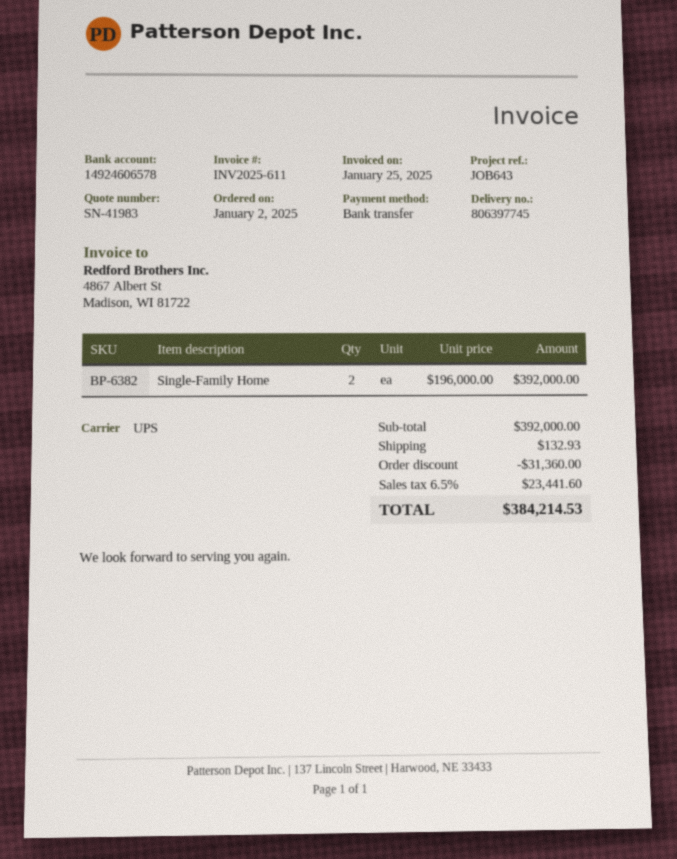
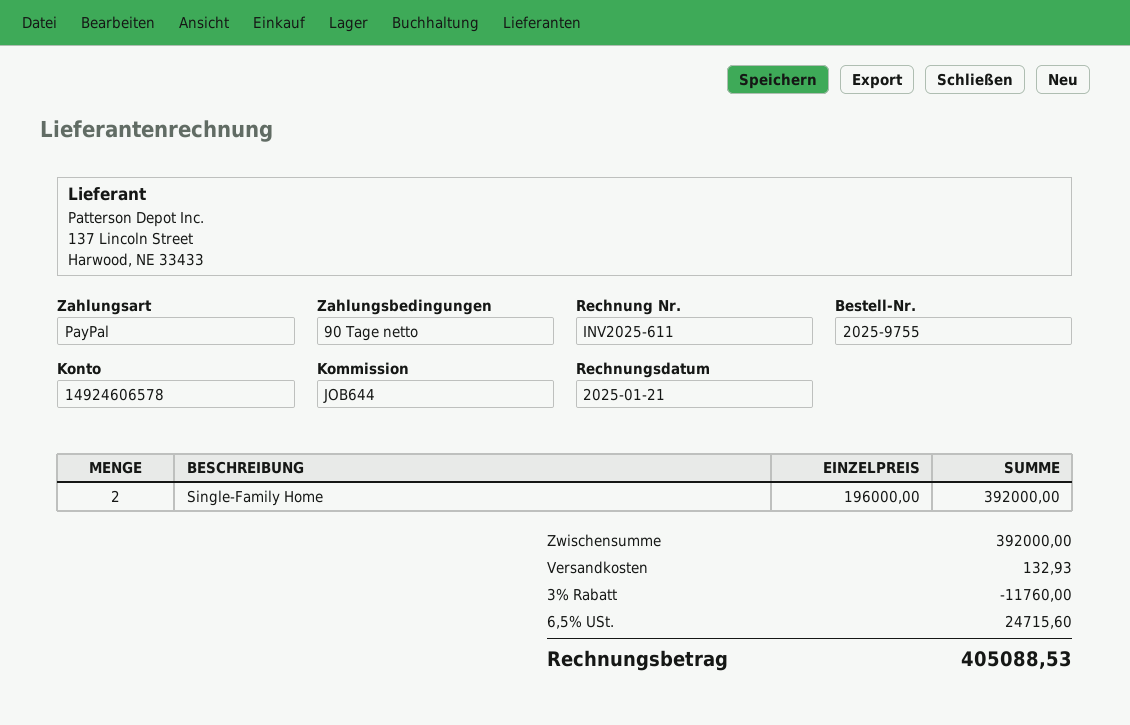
invoice date: 2025-01-25 -> 2025-01-21
reference: JOB643 -> JOB644
payment method: bank transfer -> PayPal
discount: 31360.00 -> 11760.00
tax: 6.5% = 23441.60 -> 6.5% = 24715.60
total: 384214.53 -> 405088.53

